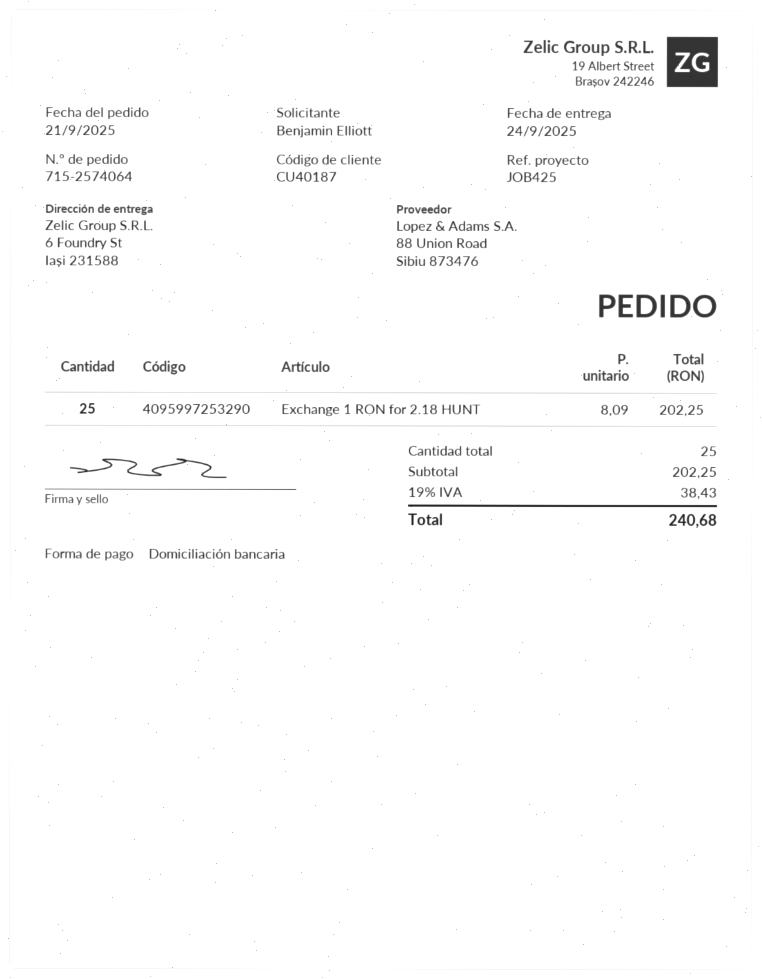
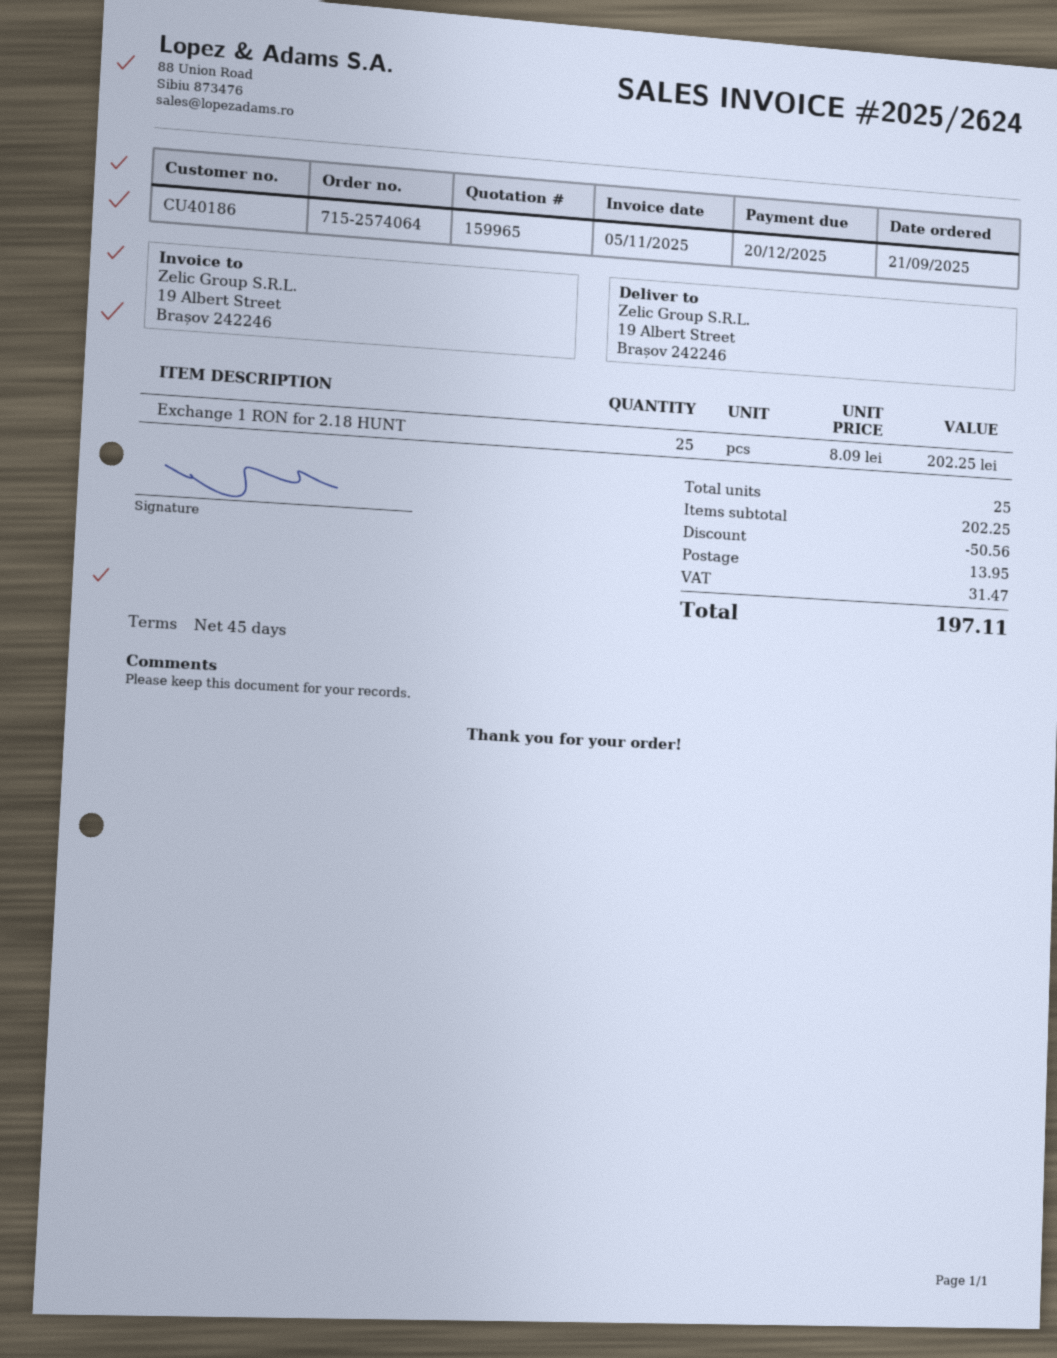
customer number: CU40187 -> CU40186
ship to: 6 Foundry St, Iași 231588 -> 19 Albert Street, Brașov 242246
discount: none -> 50.56
shipping: none -> 13.95
tax: 38.43 -> 31.47
total: 240.68 -> 197.11

